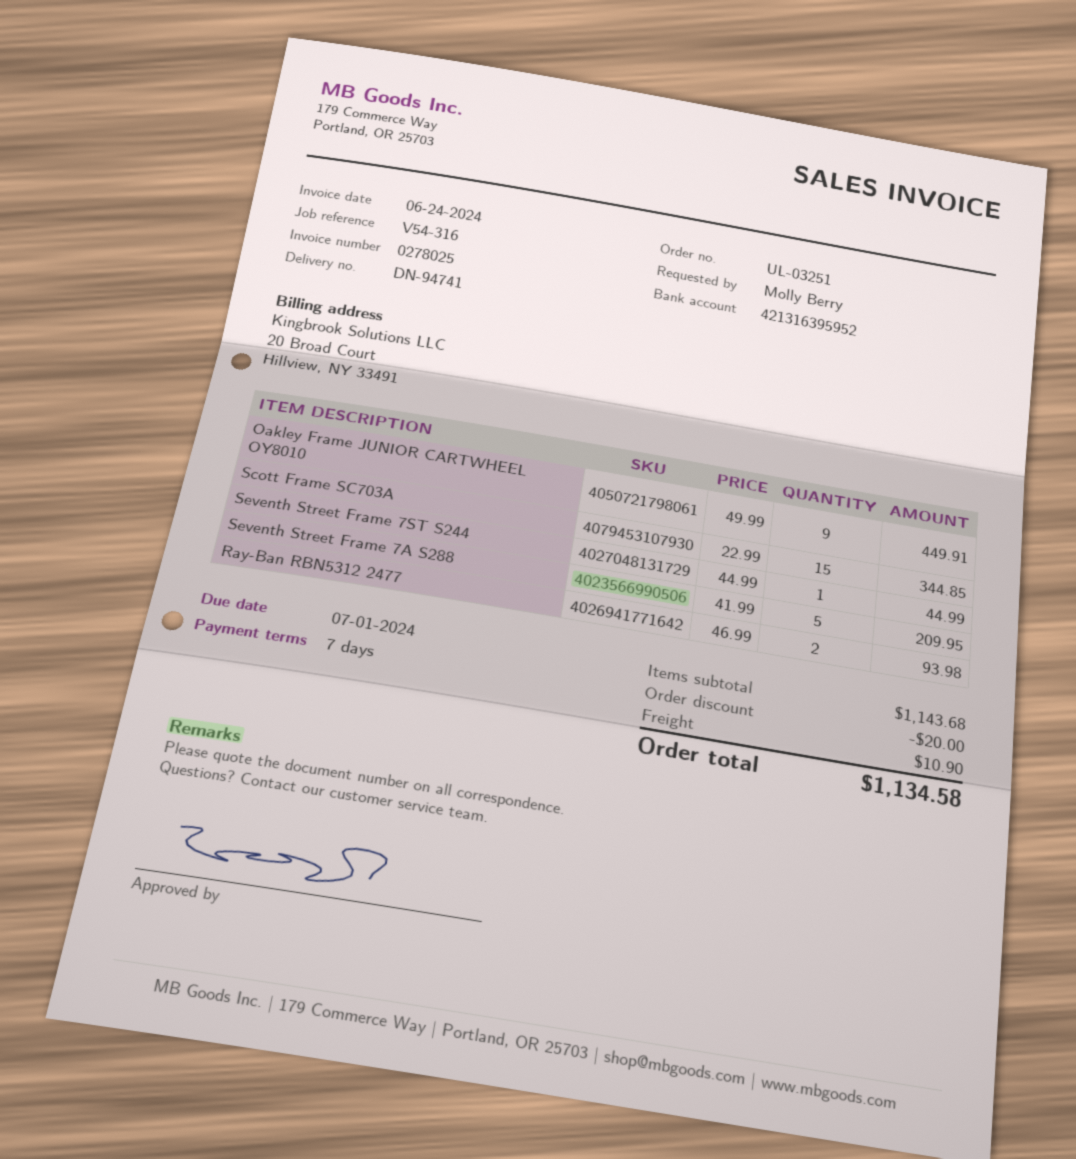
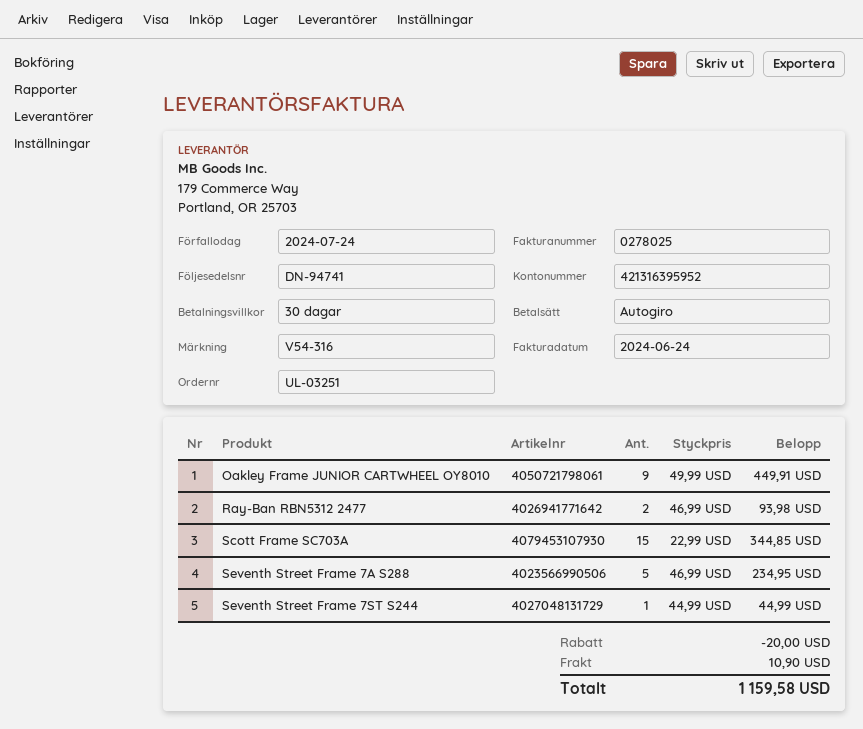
payment terms: 7 days -> 30 days
due date: 2024-07-01 -> 2024-07-24
Seventh Street Frame 7A S288: 5 x 41.99 = 209.95 -> 5 x 46.99 = 234.95
total: 1134.58 -> 1159.58

